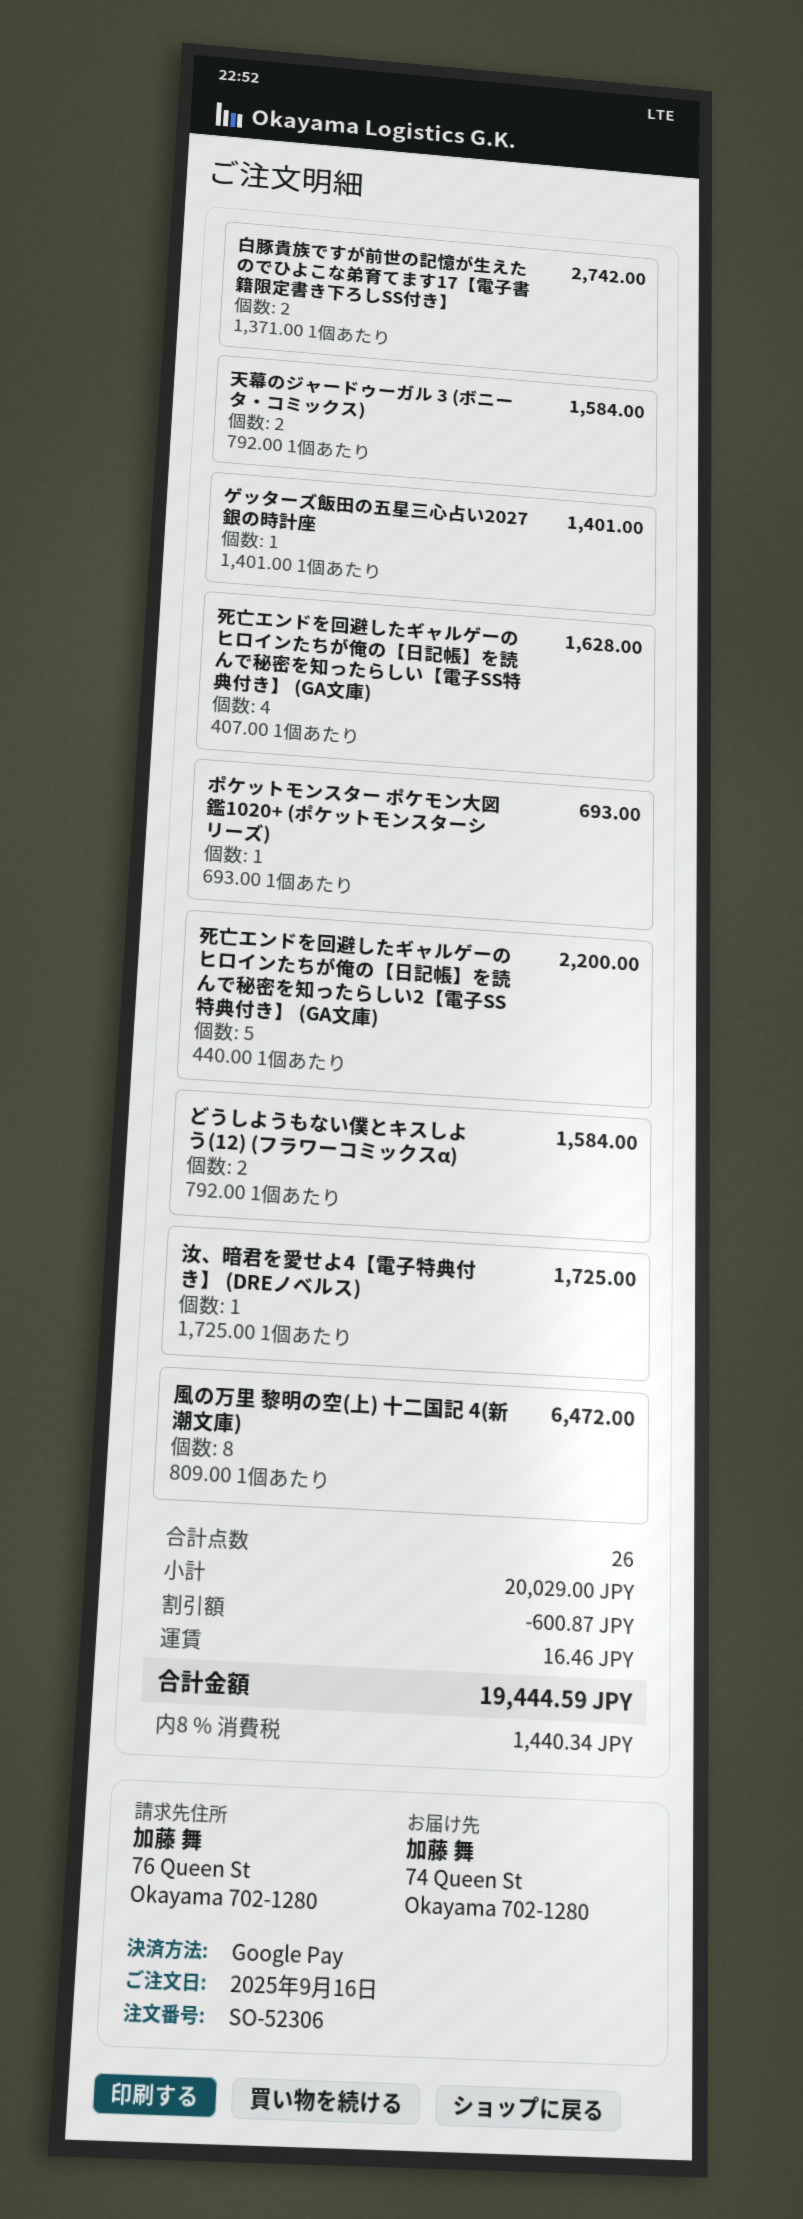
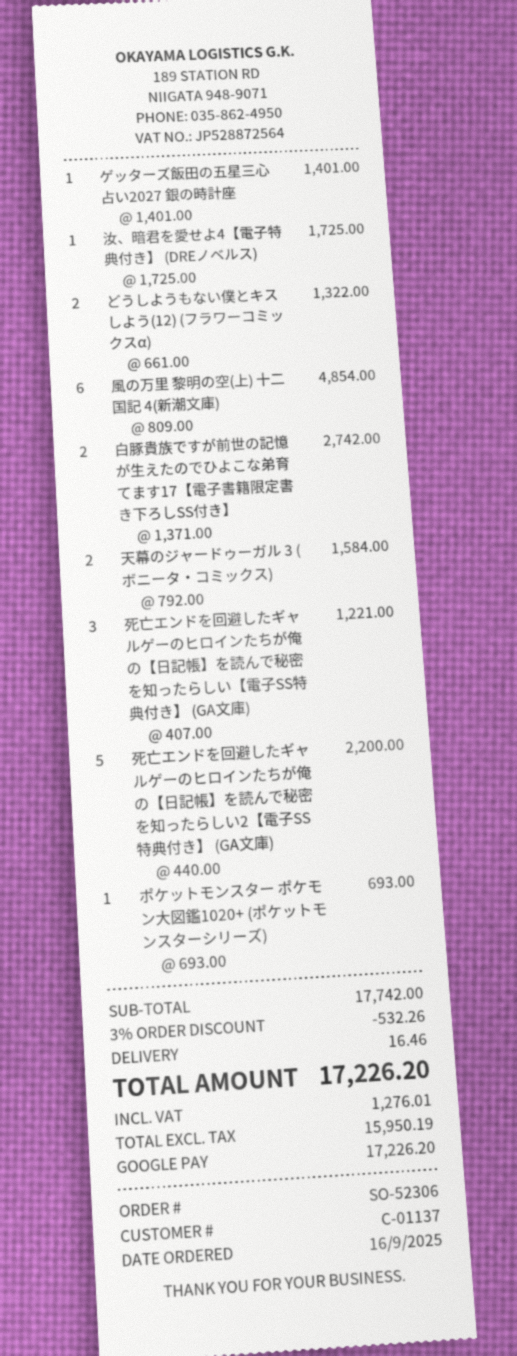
死亡エンドを回避したギャルゲーのヒロインたちが俺の【日記帳】を読んで秘密を知ったらしい【電子SS特典付き】 (GA文庫): 4 x 407.00 = 1628.00 -> 3 x 407.00 = 1221.00
どうしようもない僕とキスしよう(12) (フラワーコミックスα): 2 x 792.00 = 1584.00 -> 2 x 661.00 = 1322.00
風の万里 黎明の空(上) 十二国記 4(新潮文庫): 8 x 809.00 = 6472.00 -> 6 x 809.00 = 4854.00
subtotal: 20029.00 -> 17742.00
discount: 600.87 -> 532.26
tax: 1440.34 -> 1276.01
total: 19444.59 -> 17226.20

